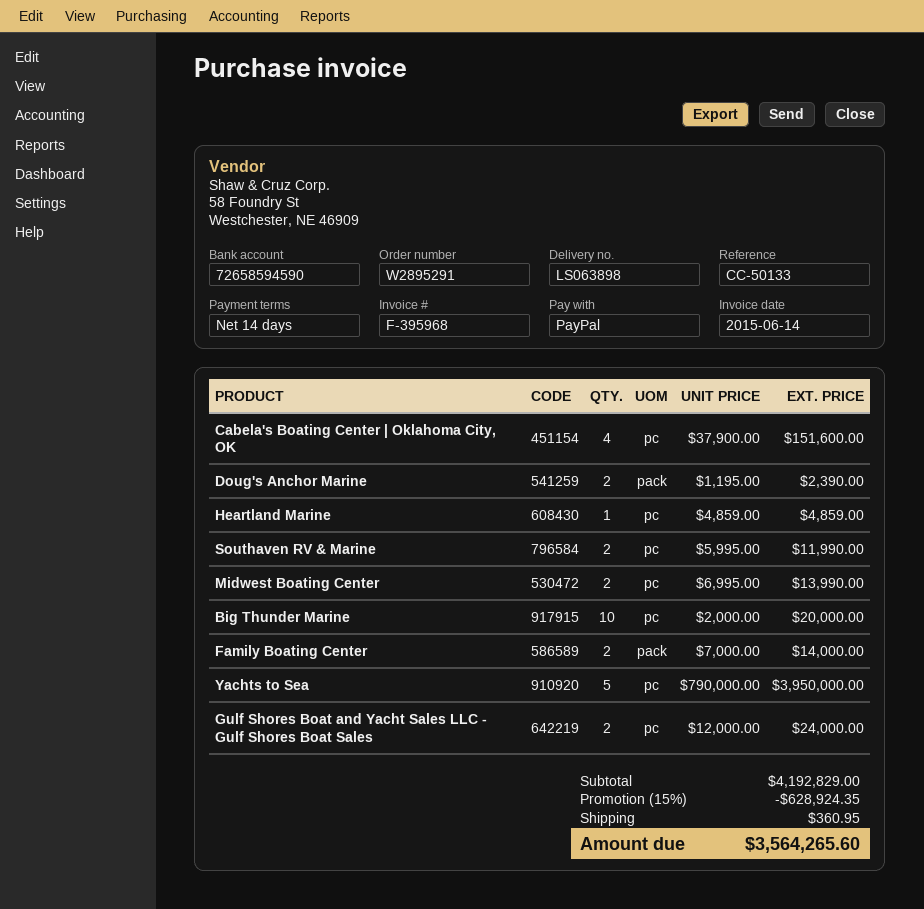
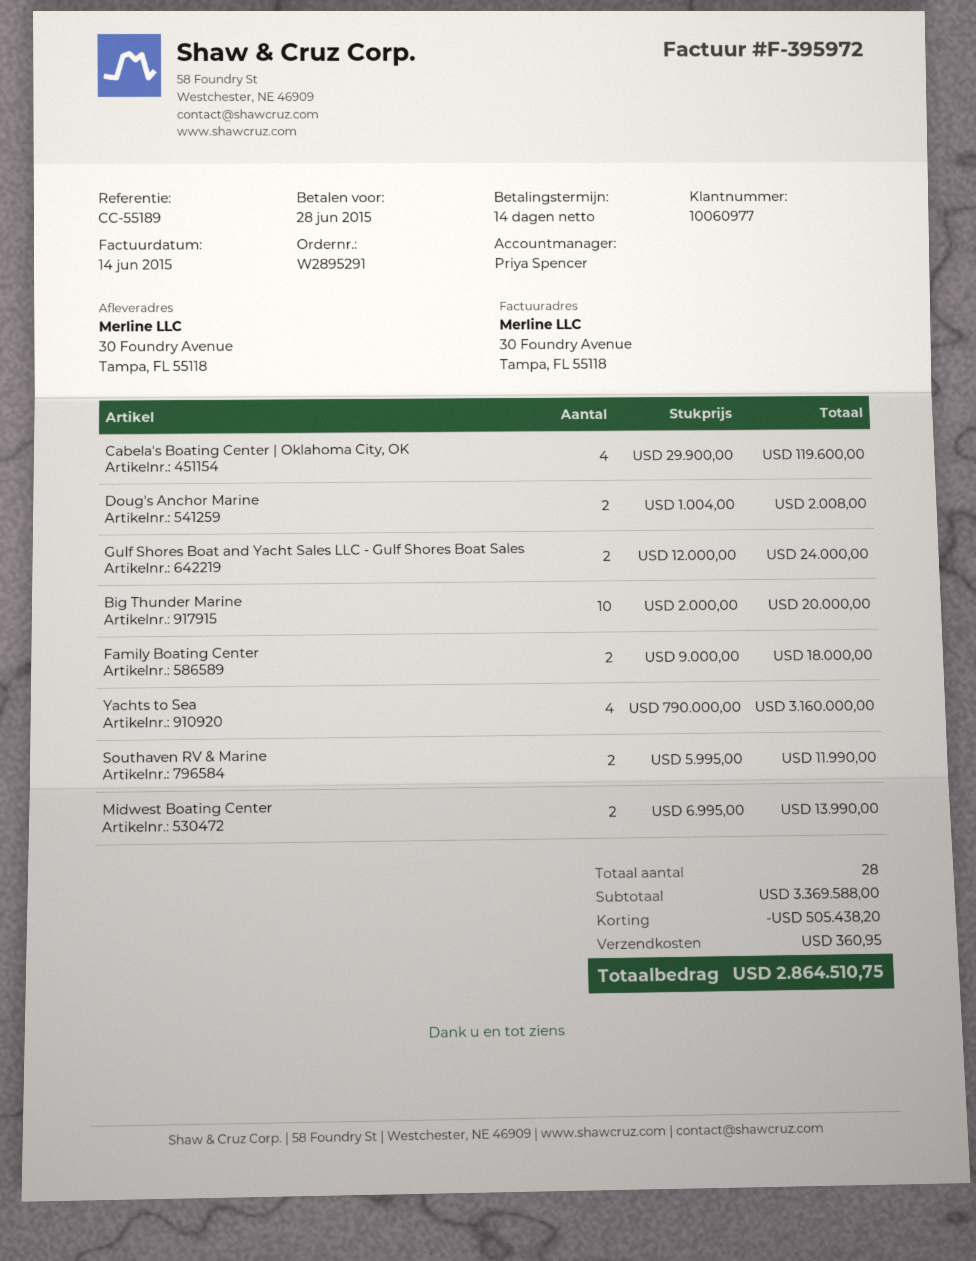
invoice number: F-395968 -> F-395972
reference: CC-50133 -> CC-55189
Cabela's Boating Center | Oklahoma City, OK: 4 x 37900.00 = 151600.00 -> 4 x 29900.00 = 119600.00
Doug's Anchor Marine: 2 x 1195.00 = 2390.00 -> 2 x 1004.00 = 2008.00
Heartland Marine: 1 x 4859.00 = 4859.00 -> none
Family Boating Center: 2 x 7000.00 = 14000.00 -> 2 x 9000.00 = 18000.00
Yachts to Sea: 5 x 790000.00 = 3950000.00 -> 4 x 790000.00 = 3160000.00
subtotal: 4192829.00 -> 3369588.00
discount: 628924.35 -> 505438.20
total: 3564265.60 -> 2864510.75

